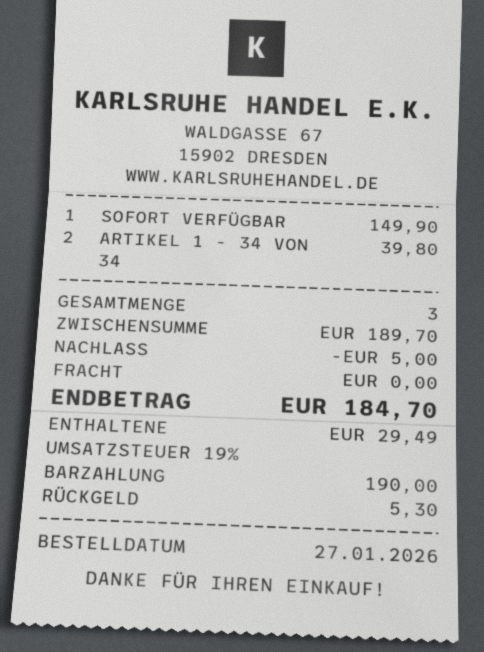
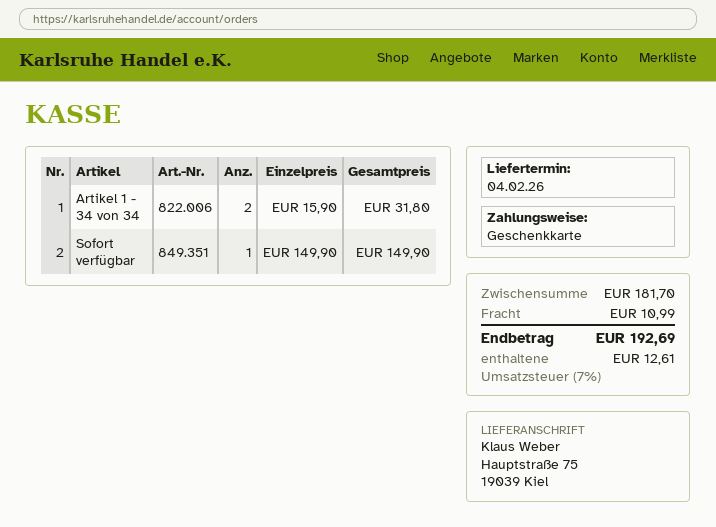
payment method: cash -> gift card
ARTIKEL 1 - 34 VON 34: 2 for 39.80 -> 2 for 31.80
subtotal: 189.70 -> 181.70
discount: 5.00 -> none
shipping: 0.00 -> 10.99
tax: 19% = 29.49 -> 7% = 12.61
total: 184.70 -> 192.69

